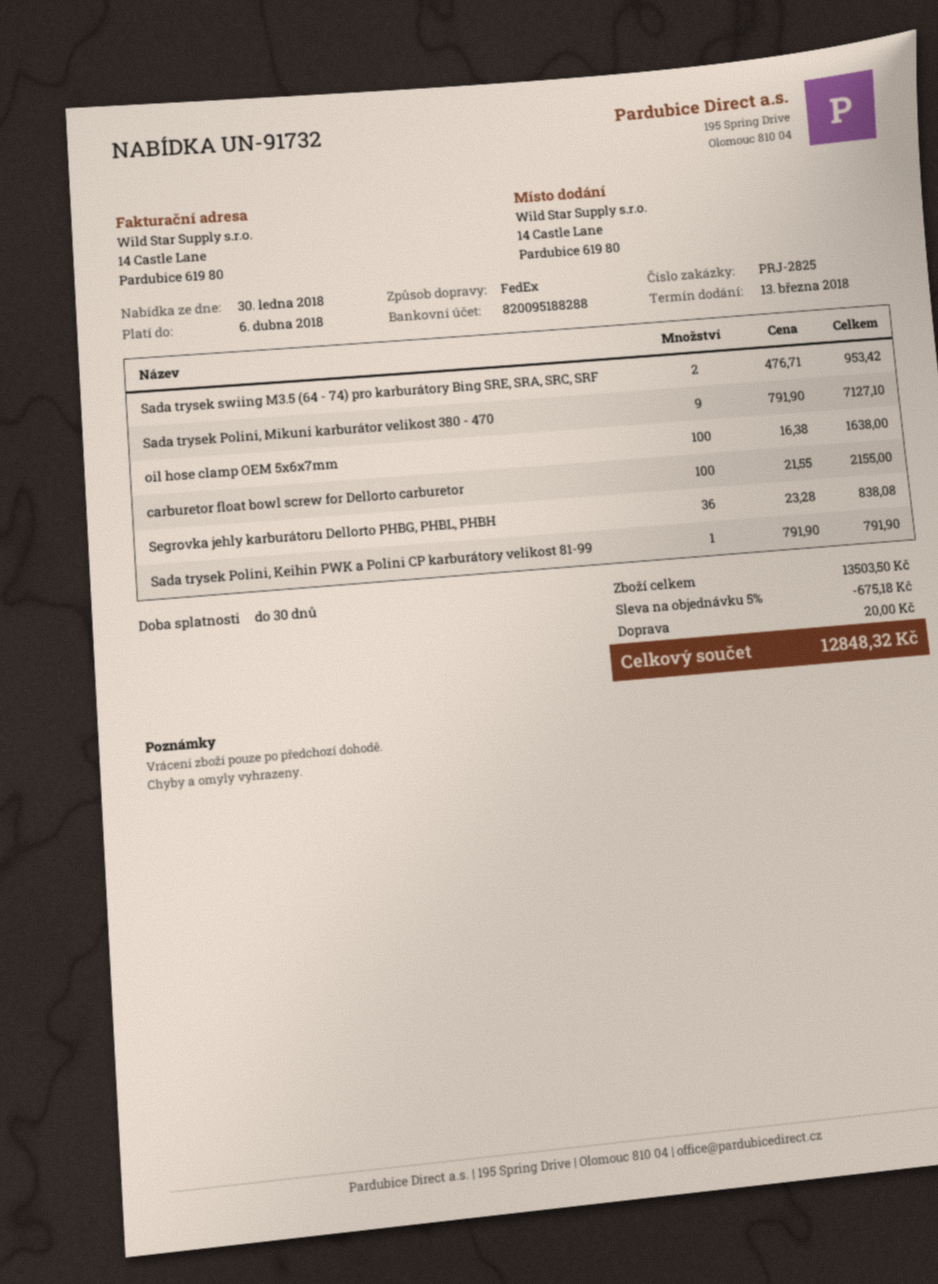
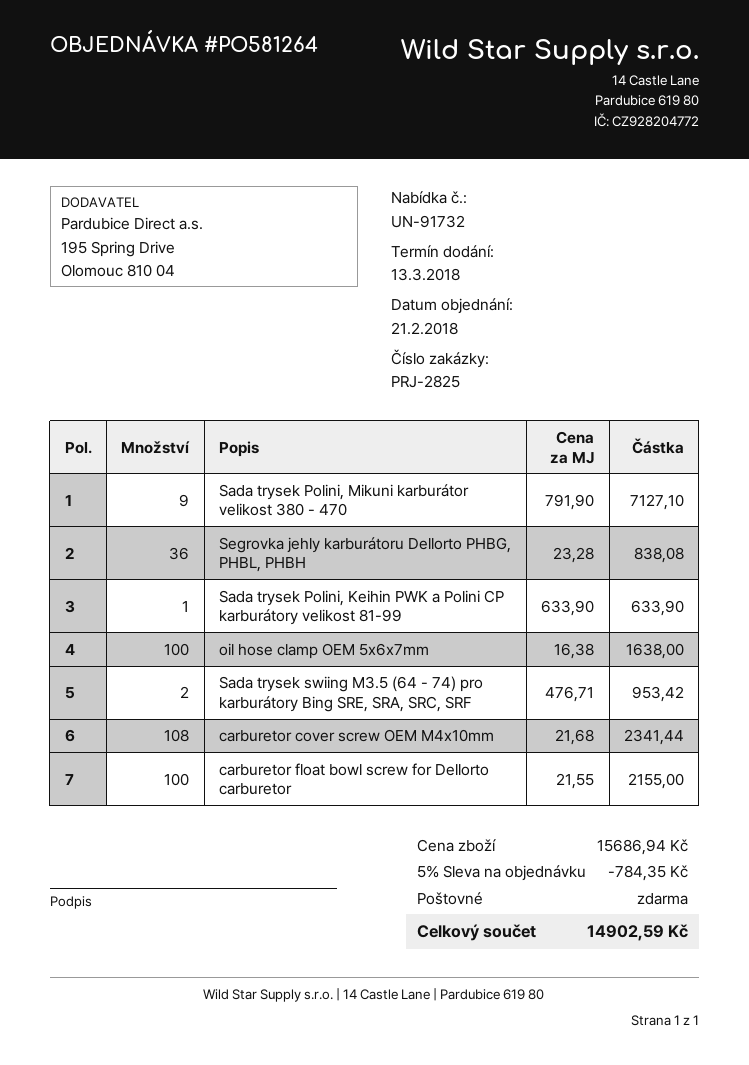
Sada trysek Polini, Keihin PWK a Polini CP karburátory velikost 81-99: 1 x 791.90 = 791.90 -> 1 x 633.90 = 633.90
carburetor cover screw OEM M4x10mm: none -> 108 x 21.68 = 2341.44
subtotal: 13503.50 -> 15686.94
discount: 5% = 675.18 -> 5% = 784.35
shipping: 20.00 -> 0.00
total: 12848.32 -> 14902.59

